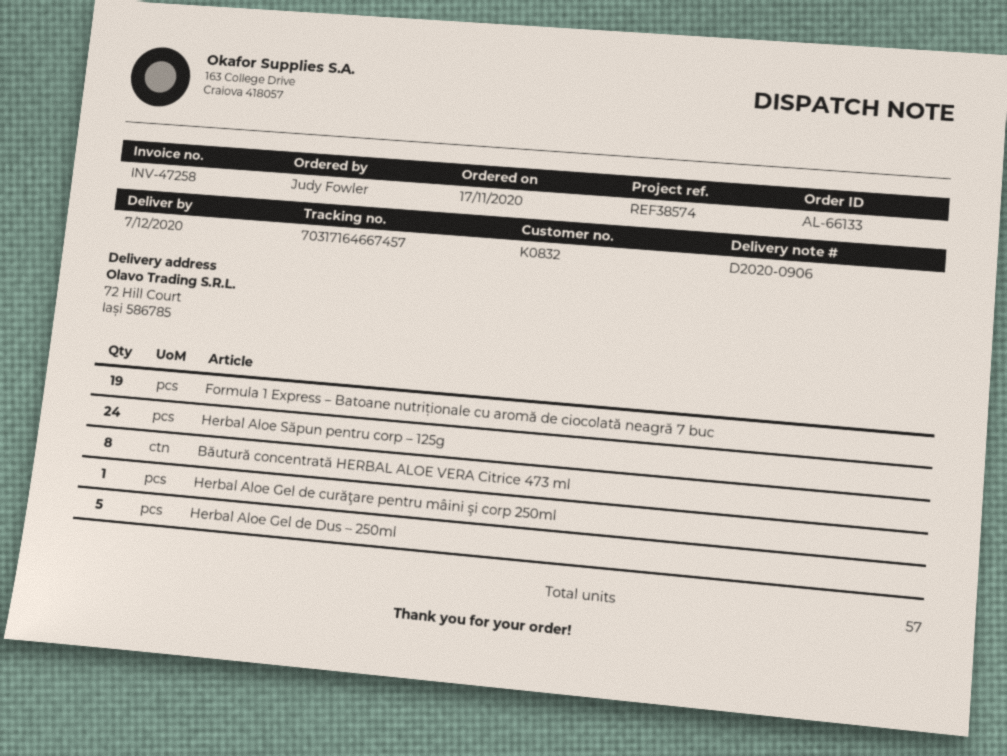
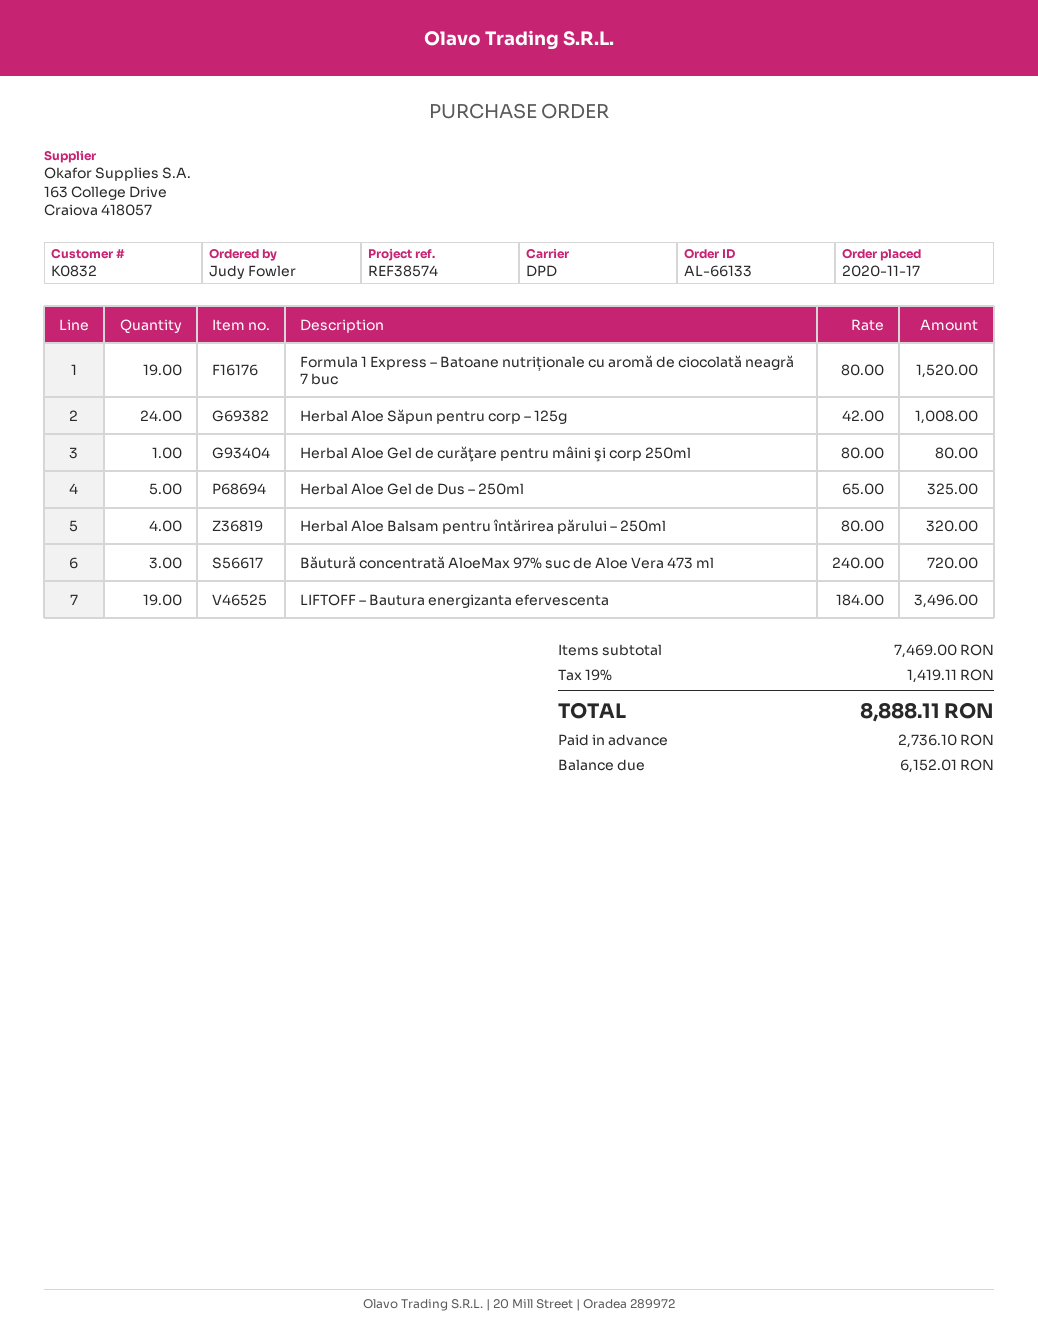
Băutură concentrată HERBAL ALOE VERA Citrice 473 ml: 8 -> none
Herbal Aloe Balsam pentru întărirea părului – 250ml: none -> 4
Băutură concentrată AloeMax 97% suc de Aloe Vera 473 ml: none -> 3
LIFTOFF – Bautura energizanta efervescenta: none -> 19

